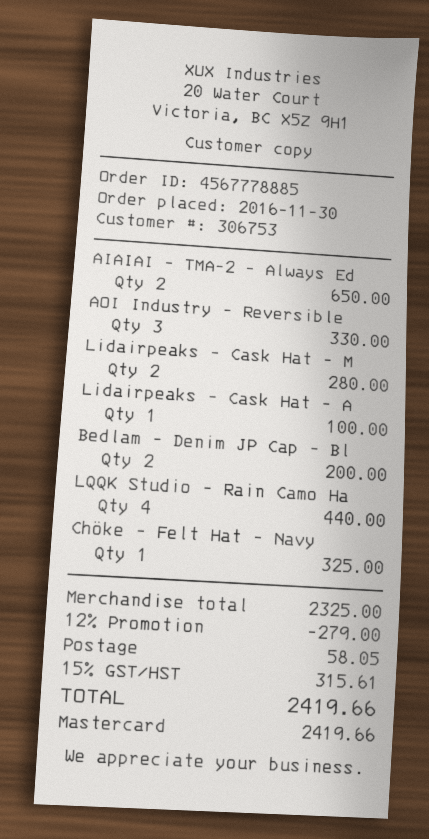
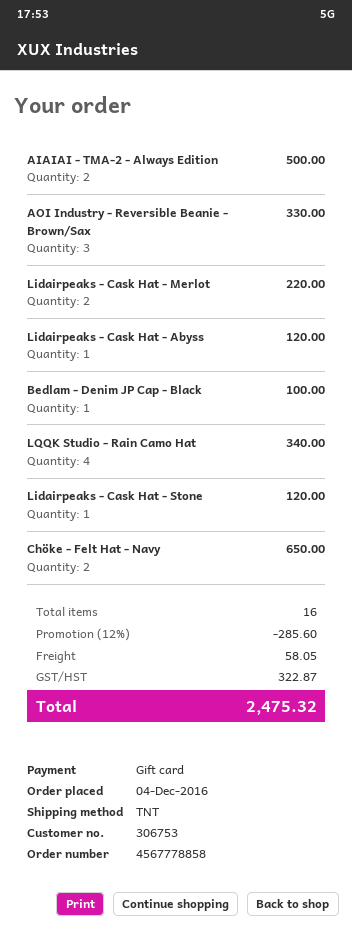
order number: 4567778885 -> 4567778858
order date: 2016-11-30 -> 2016-12-04
payment method: Mastercard -> gift card
AIAIAI - TMA-2 - Always Ed: 2 for 650.00 -> 2 for 500.00
Lidairpeaks - Cask Hat - M: 2 for 280.00 -> 2 for 220.00
Lidairpeaks - Cask Hat - A: 1 for 100.00 -> 1 for 120.00
Bedlam - Denim JP Cap - Bl: 2 for 200.00 -> 1 for 100.00
LQQK Studio - Rain Camo Ha: 4 for 440.00 -> 4 for 340.00
Chöke - Felt Hat - Navy: 1 for 325.00 -> 2 for 650.00
Lidairpeaks - Cask Hat - Stone: none -> 1 for 120.00
discount: 12% = 279.00 -> 12% = 285.60
tax: 315.61 -> 322.87
total: 2419.66 -> 2475.32

